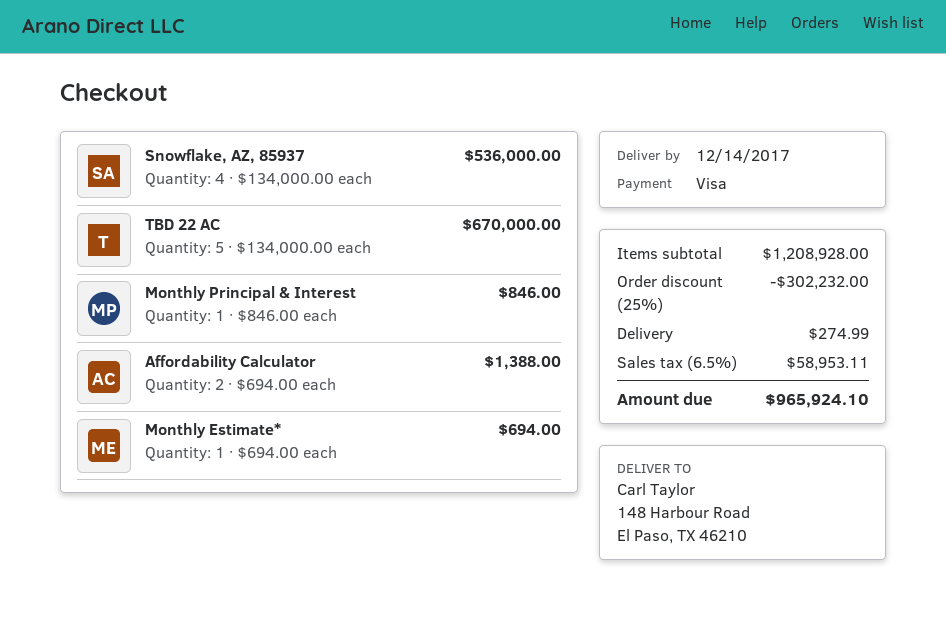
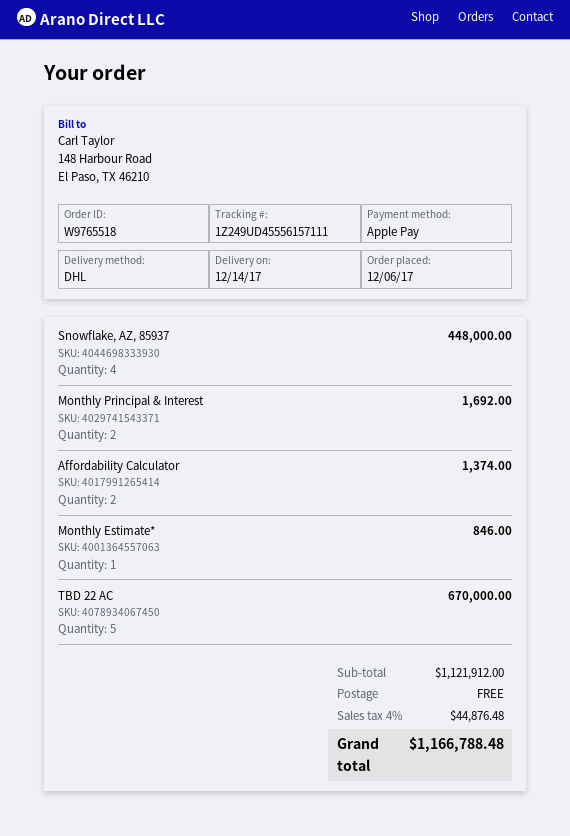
payment method: Visa -> Apple Pay
Snowflake, AZ, 85937: 4 for 536000.00 -> 4 for 448000.00
Monthly Principal & Interest: 1 for 846.00 -> 2 for 1692.00
Affordability Calculator: 2 for 1388.00 -> 2 for 1374.00
Monthly Estimate*: 1 for 694.00 -> 1 for 846.00
subtotal: 1208928.00 -> 1121912.00
discount: 25% = 302232.00 -> none
shipping: 274.99 -> 0.00
tax: 6.5% = 58953.11 -> 4% = 44876.48
total: 965924.10 -> 1166788.48

